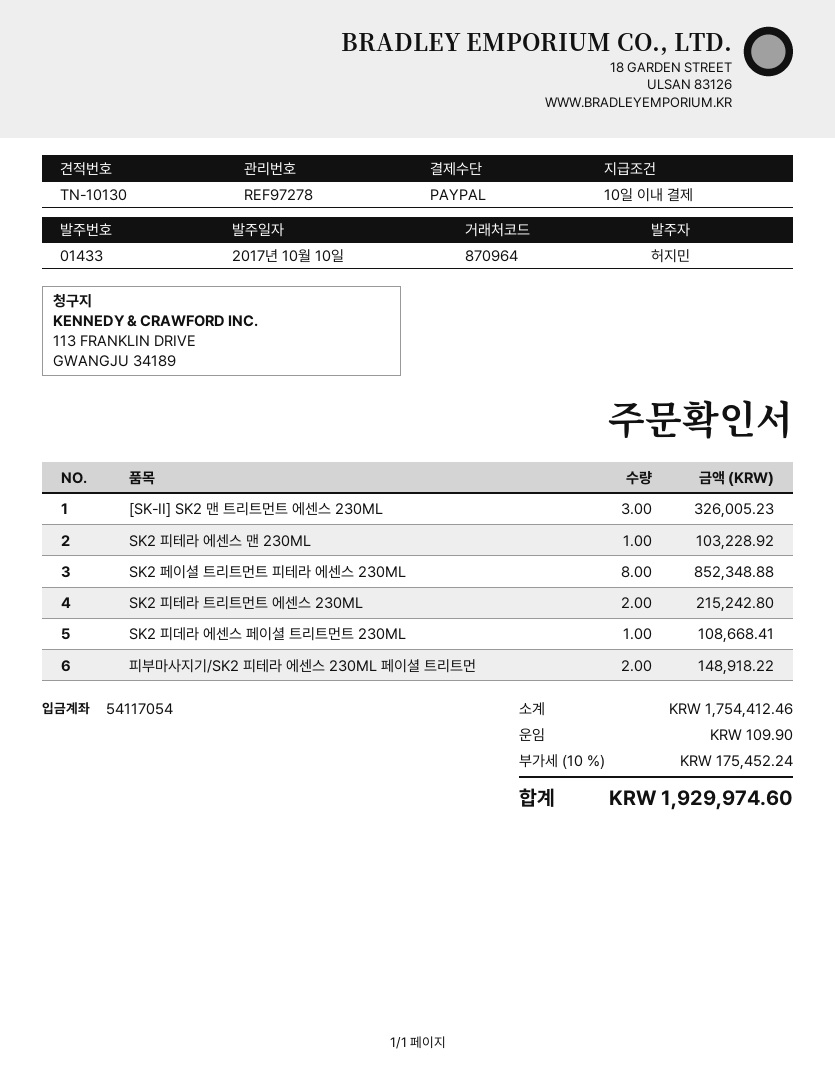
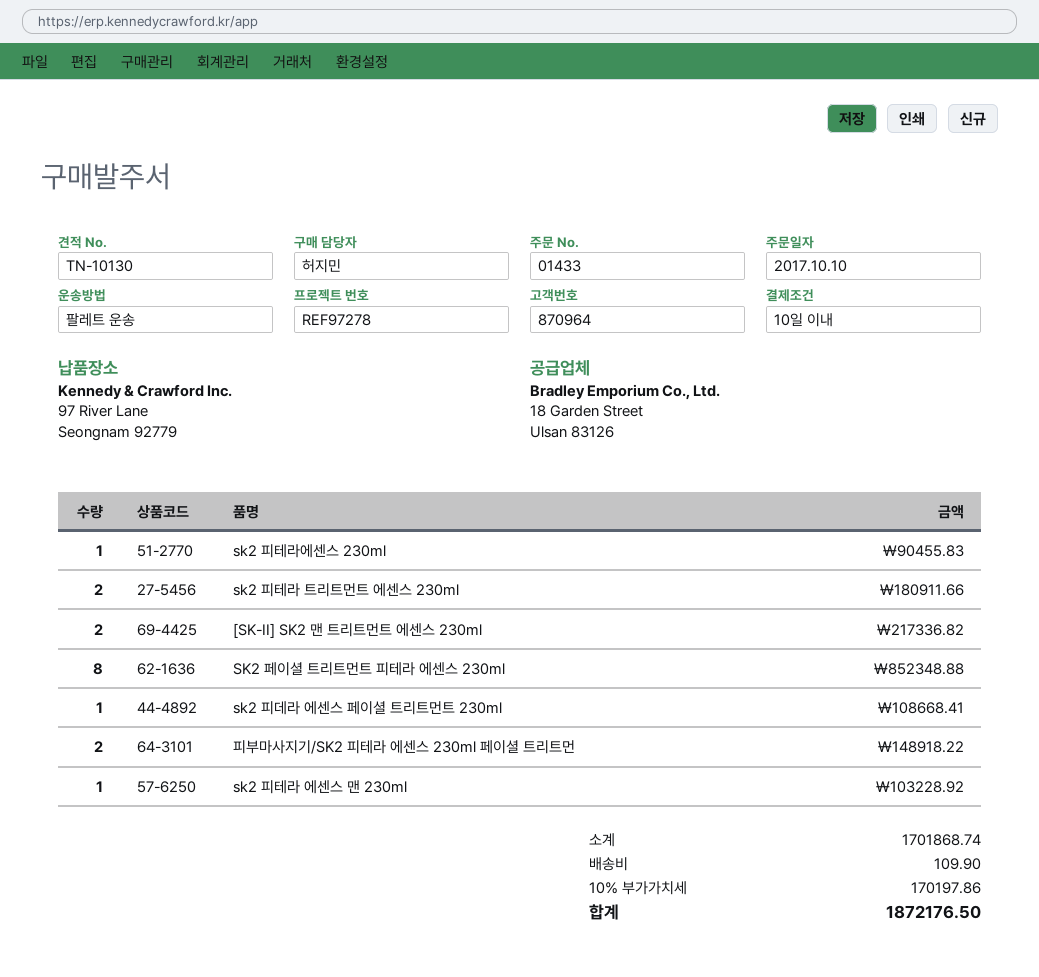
[SK-II] SK2 맨 트리트먼트 에센스 230ML: 3 for 326005.23 -> 2 for 217336.82
SK2 피테라 트리트먼트 에센스 230ML: 2 for 215242.80 -> 2 for 180911.66
sk2 피테라에센스 230ml: none -> 1 for 90455.83
subtotal: 1754412.46 -> 1701868.74
tax: 10% = 175452.24 -> 10% = 170197.86
total: 1929974.60 -> 1872176.50

